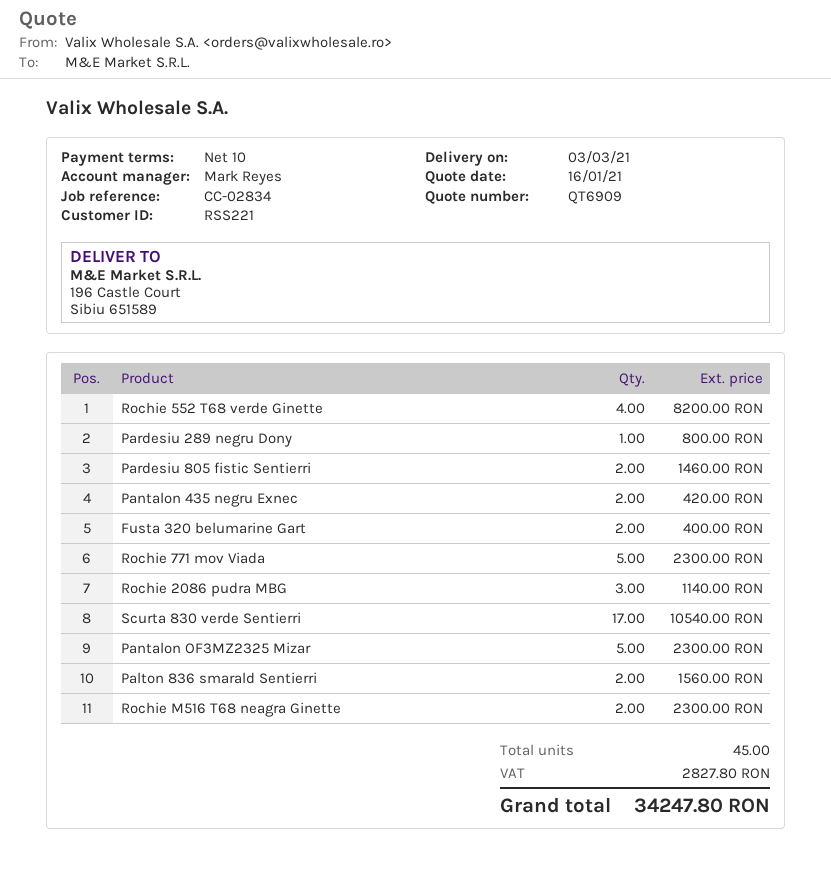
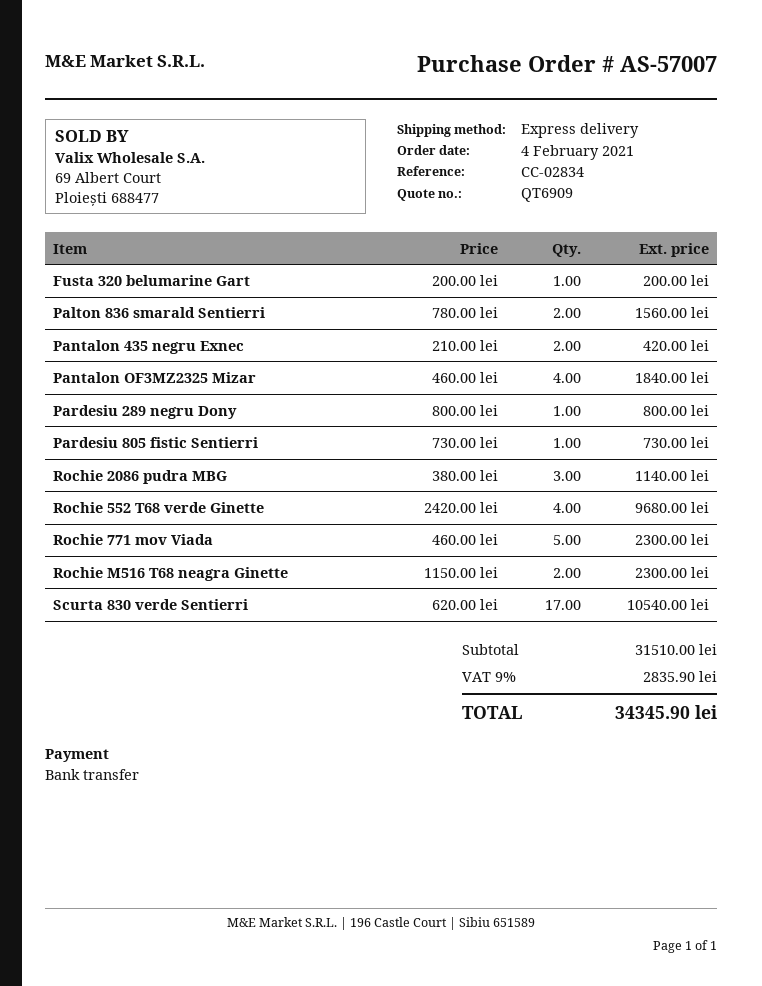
Rochie 552 T68 verde Ginette: 4 for 8200.00 -> 4 for 9680.00
Pardesiu 805 fistic Sentierri: 2 for 1460.00 -> 1 for 730.00
Fusta 320 belumarine Gart: 2 for 400.00 -> 1 for 200.00
Pantalon OF3MZ2325 Mizar: 5 for 2300.00 -> 4 for 1840.00
tax: 2827.80 -> 2835.90
total: 34247.80 -> 34345.90

